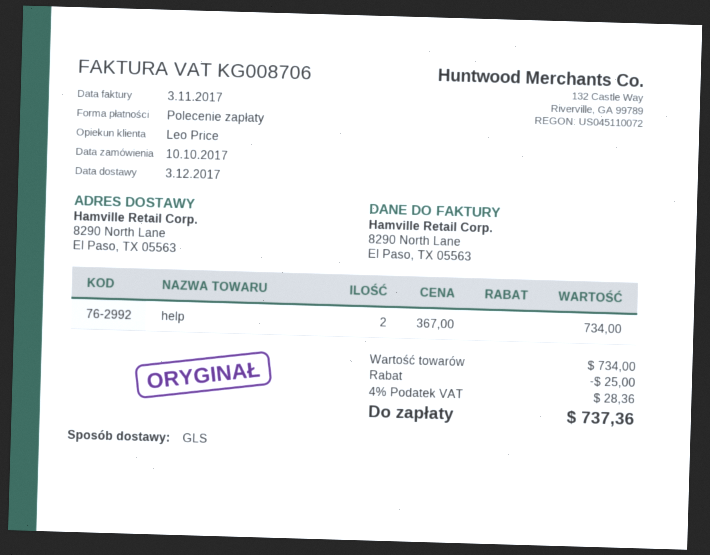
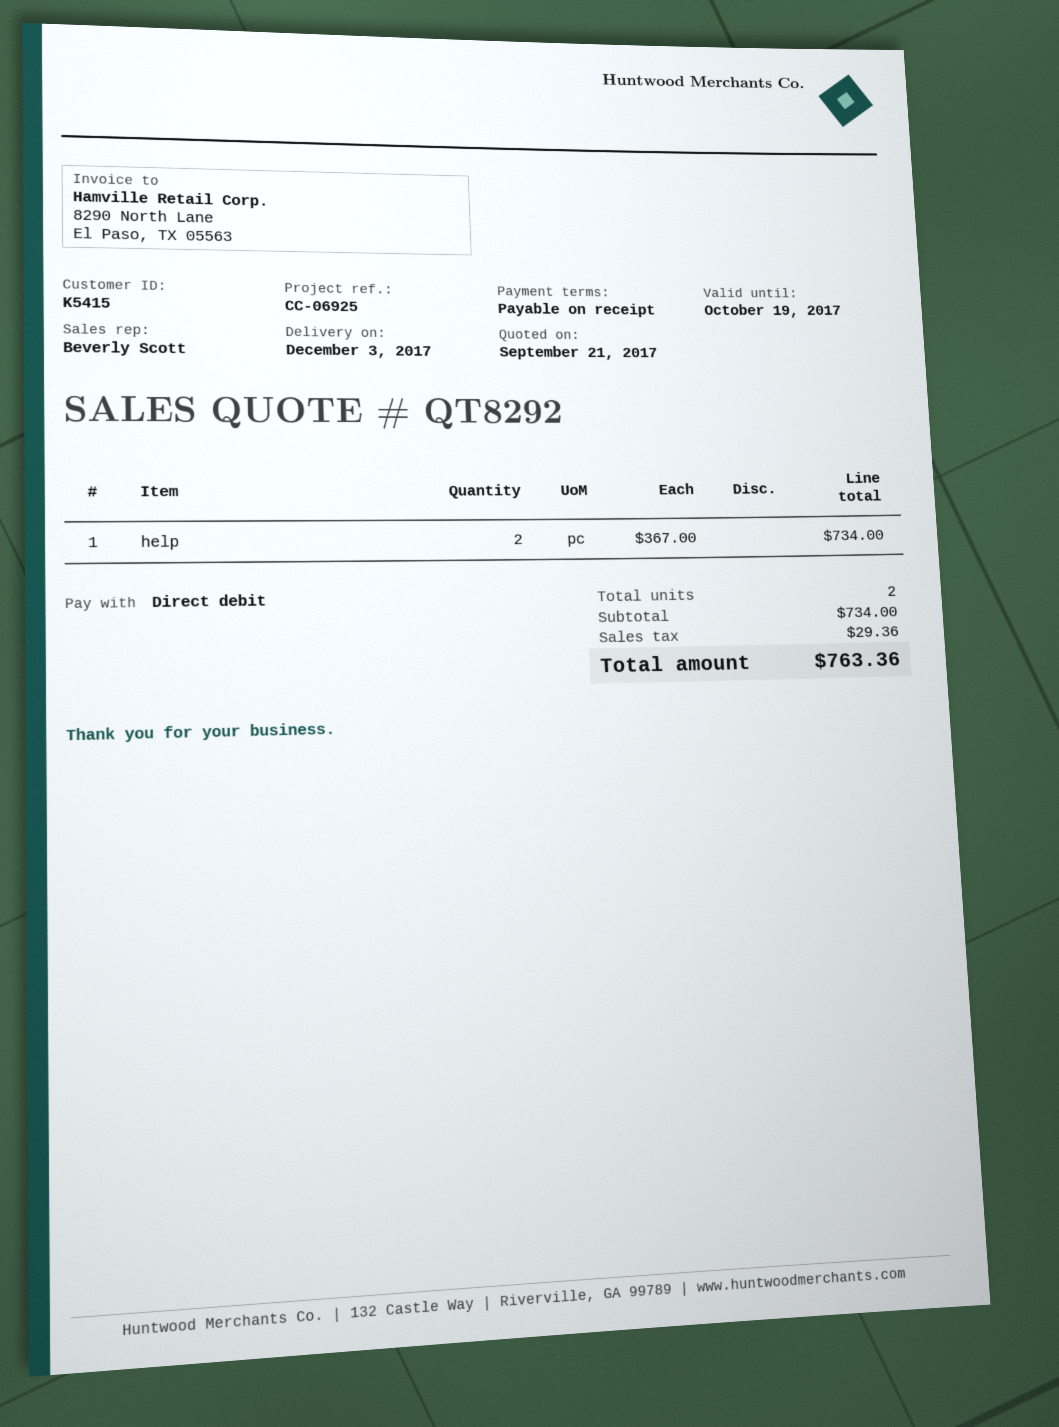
sales rep: Leo Price -> Beverly Scott
discount: 25.00 -> none
tax: 28.36 -> 29.36
total: 737.36 -> 763.36

